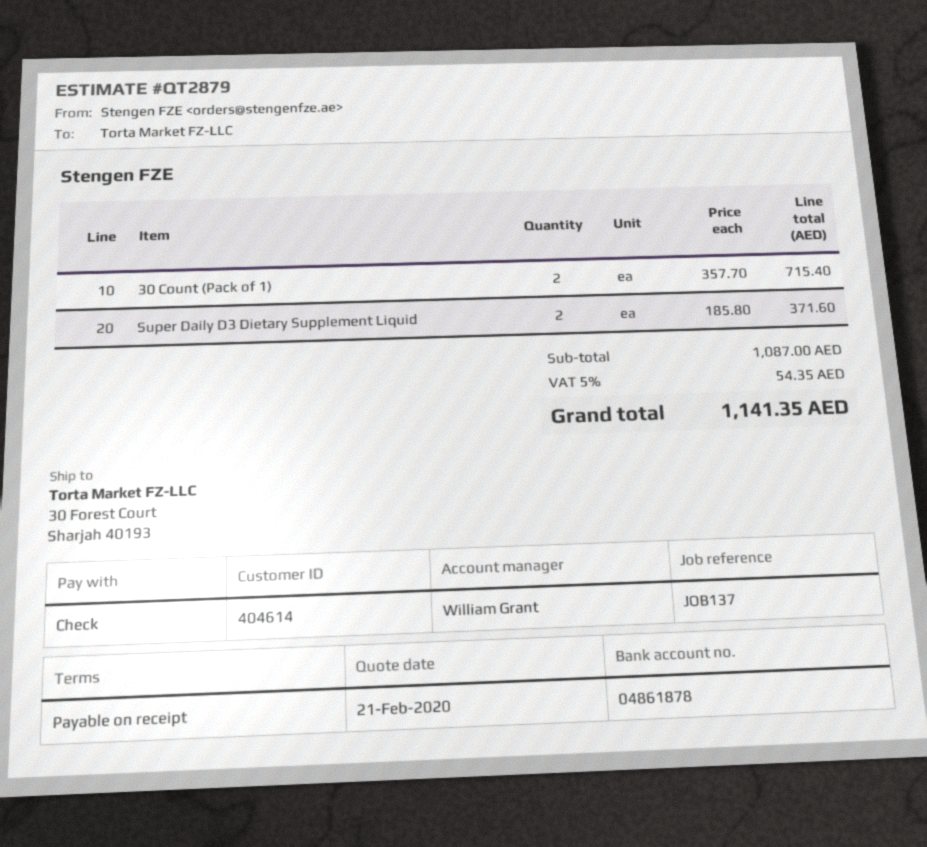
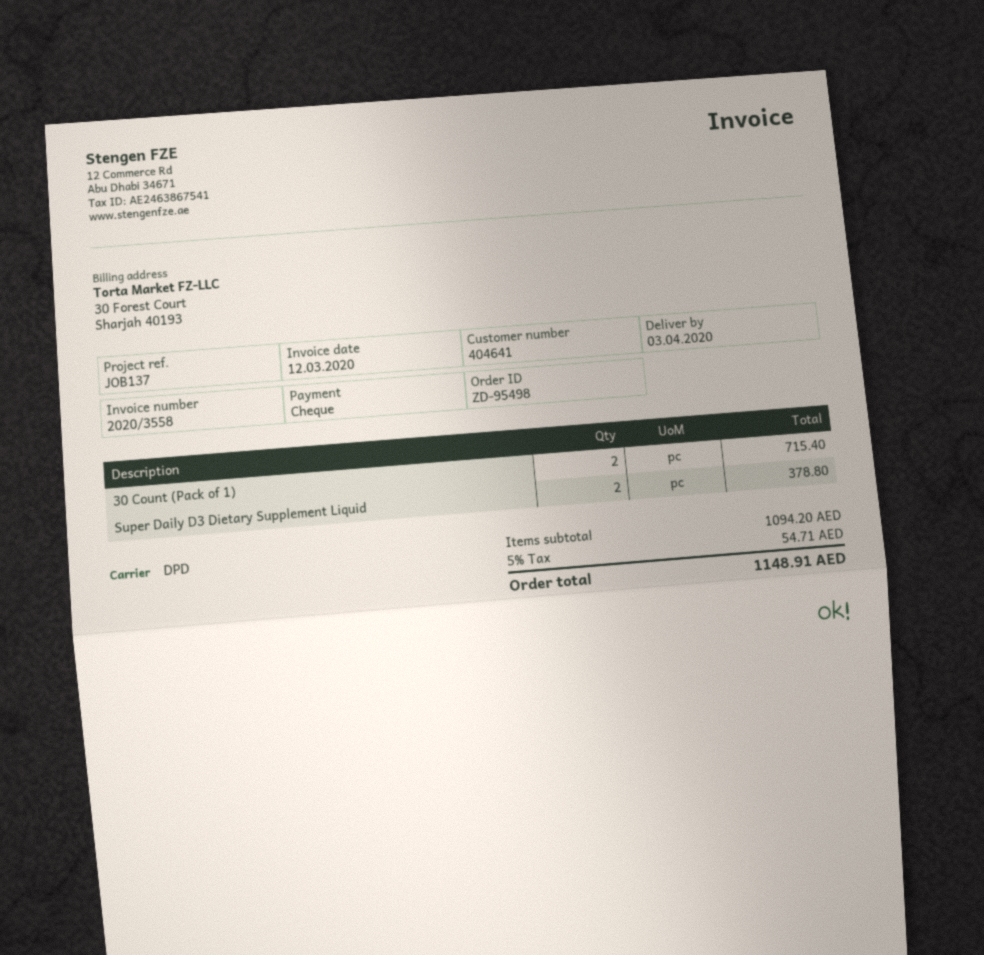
customer number: 404614 -> 404641
Super Daily D3 Dietary Supplement Liquid: 2 for 371.60 -> 2 for 378.80
subtotal: 1087.00 -> 1094.20
tax: 5% = 54.35 -> 5% = 54.71
total: 1141.35 -> 1148.91

